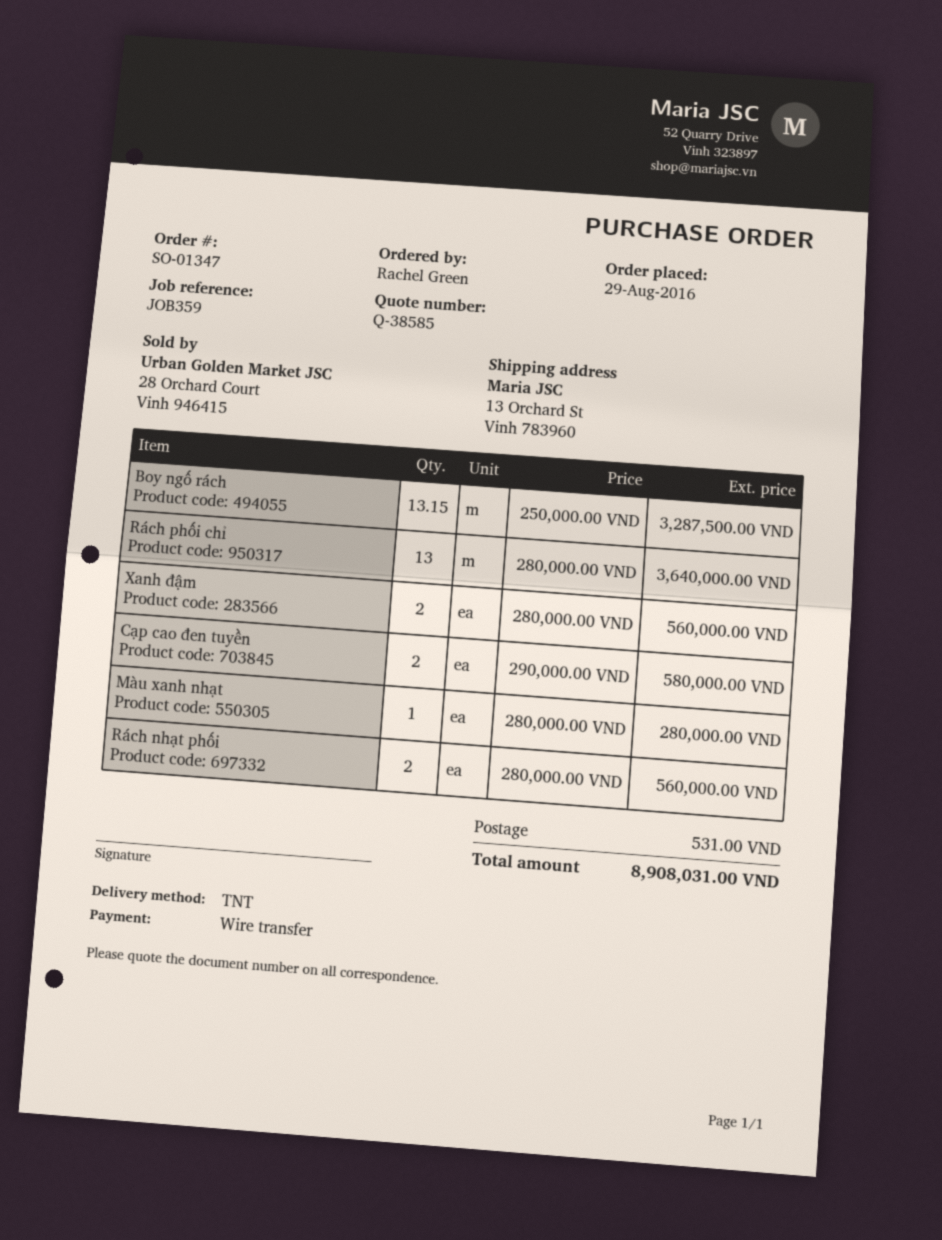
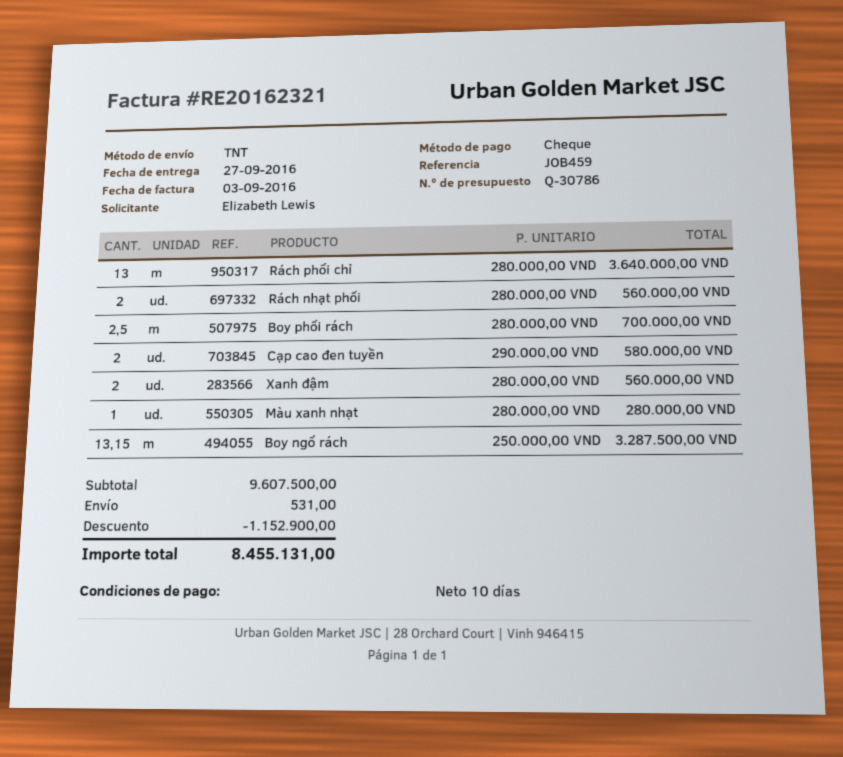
quote number: Q-38585 -> Q-30786
reference: JOB359 -> JOB459
ordered by: Rachel Green -> Elizabeth Lewis
payment method: bank transfer -> cheque
Boy phối rách: none -> 2.5 x 280000.00 = 700000.00
discount: none -> 1152900.00
total: 8908031.00 -> 8455131.00

